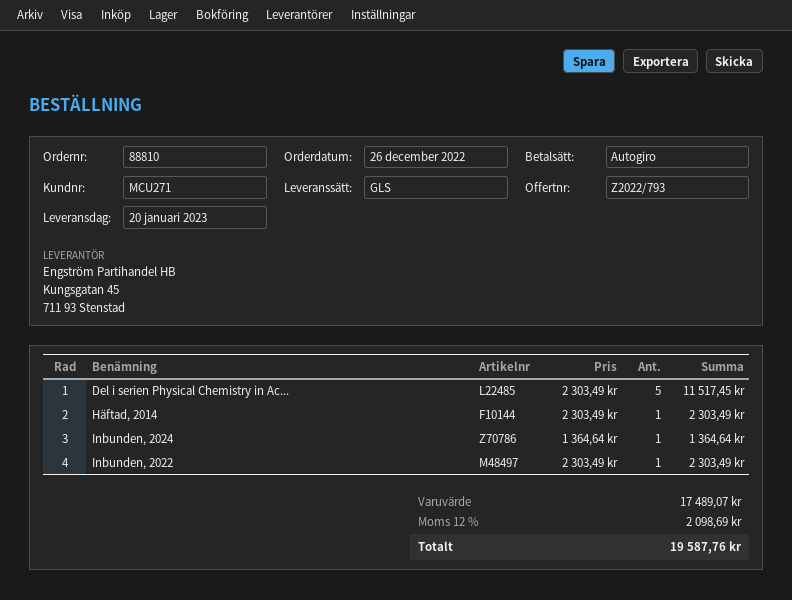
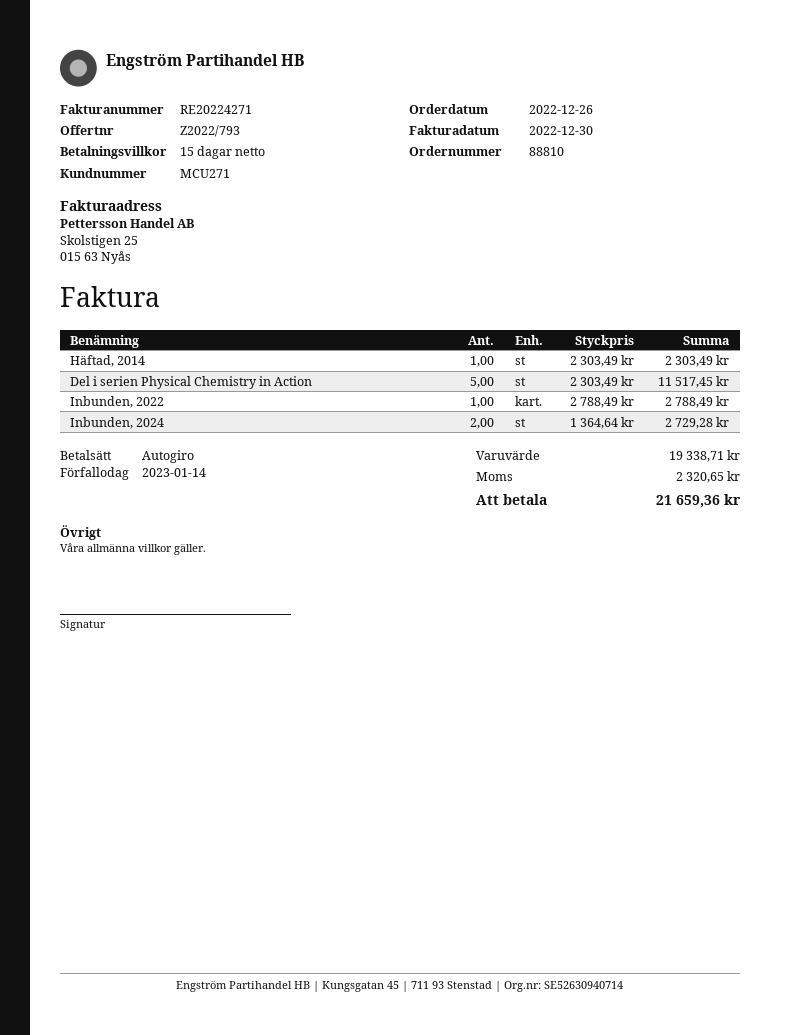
Inbunden, 2024: 1 x 1364.64 = 1364.64 -> 2 x 1364.64 = 2729.28
Inbunden, 2022: 1 x 2303.49 = 2303.49 -> 1 x 2788.49 = 2788.49
subtotal: 17489.07 -> 19338.71
tax: 2098.69 -> 2320.65
total: 19587.76 -> 21659.36

